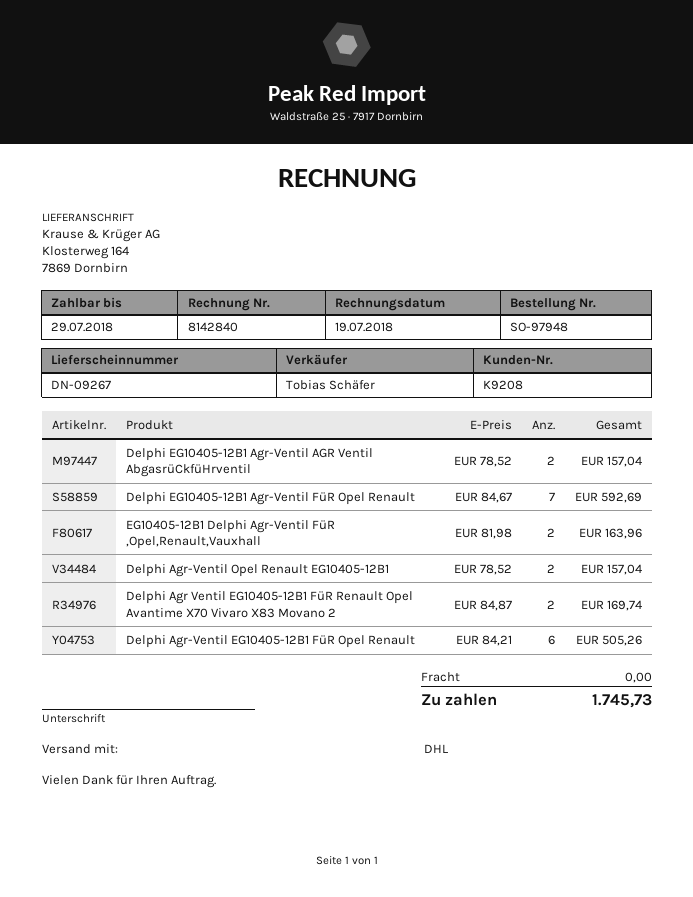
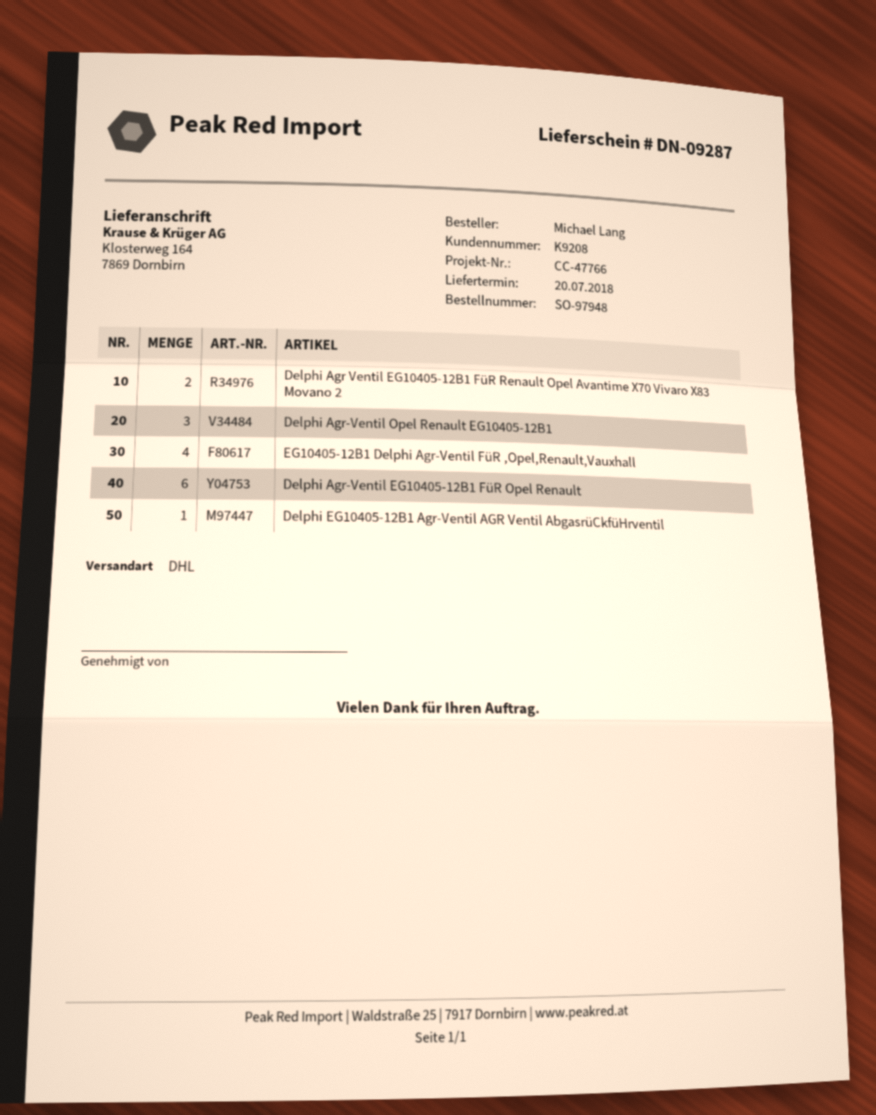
delivery note number: DN-09267 -> DN-09287
Delphi EG10405-12B1 Agr-Ventil AGR Ventil AbgasrüCkfüHrventil: 2 -> 1
Delphi EG10405-12B1 Agr-Ventil FüR Opel Renault: 7 -> none
EG10405-12B1 Delphi Agr-Ventil FüR ,Opel,Renault,Vauxhall: 2 -> 4
Delphi Agr-Ventil Opel Renault EG10405-12B1: 2 -> 3

